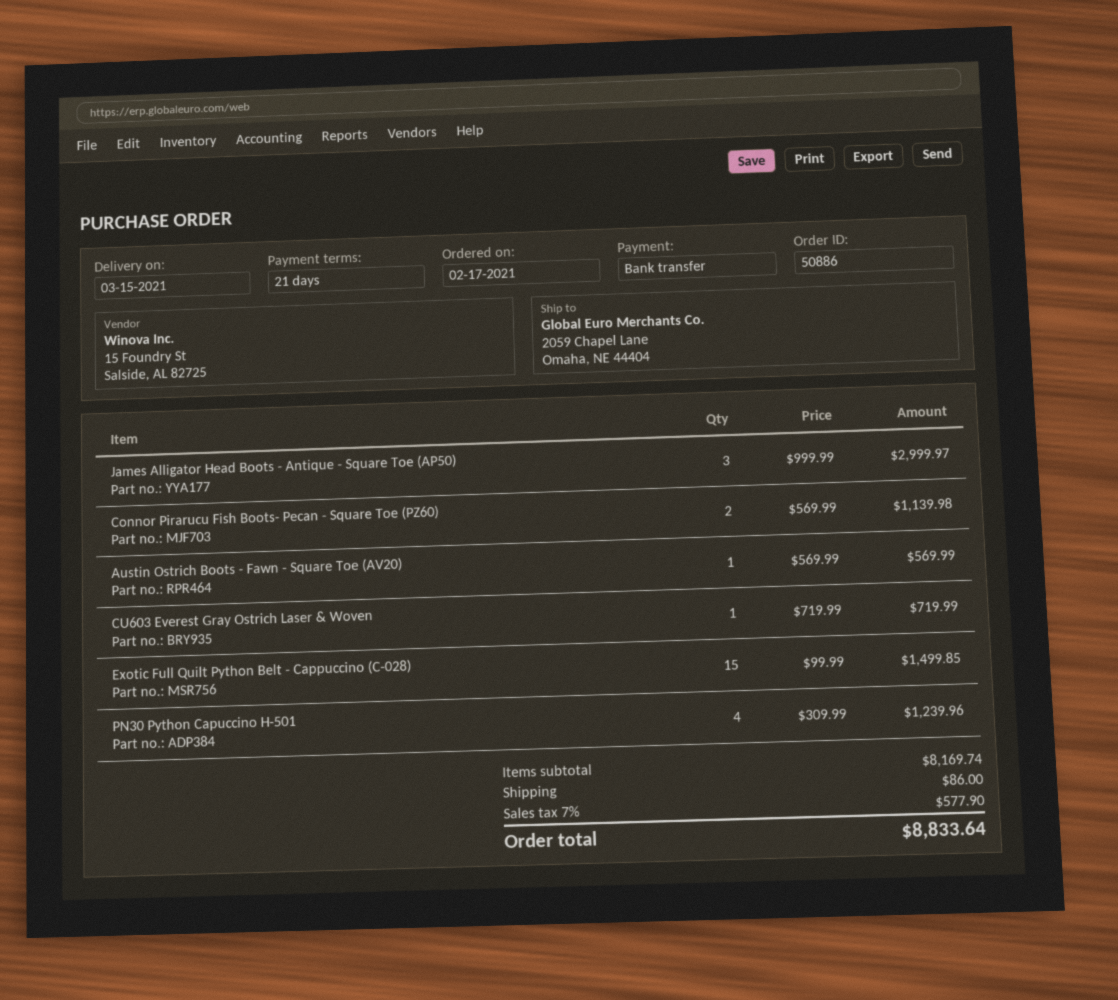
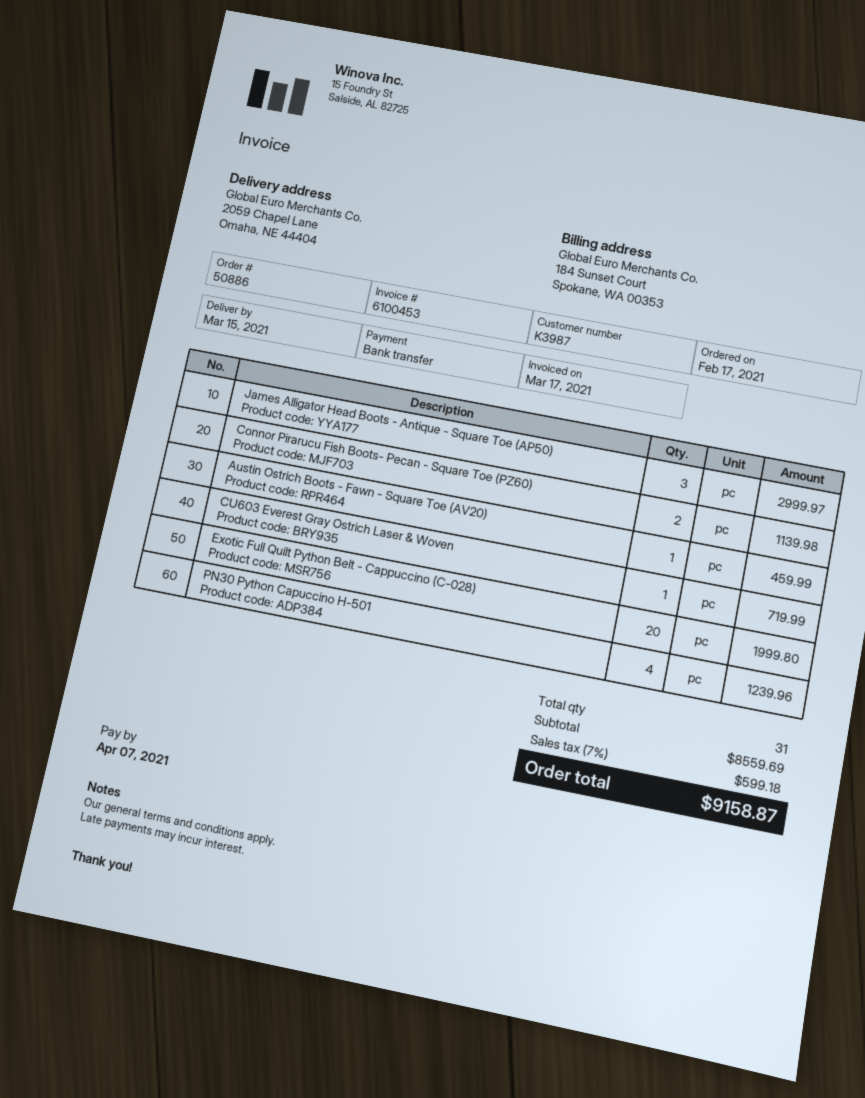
Austin Ostrich Boots - Fawn - Square Toe (AV20): 1 for 569.99 -> 1 for 459.99
Exotic Full Quilt Python Belt - Cappuccino (C-028): 15 for 1499.85 -> 20 for 1999.80
subtotal: 8169.74 -> 8559.69
shipping: 86.00 -> none
tax: 7% = 577.90 -> 7% = 599.18
total: 8833.64 -> 9158.87

